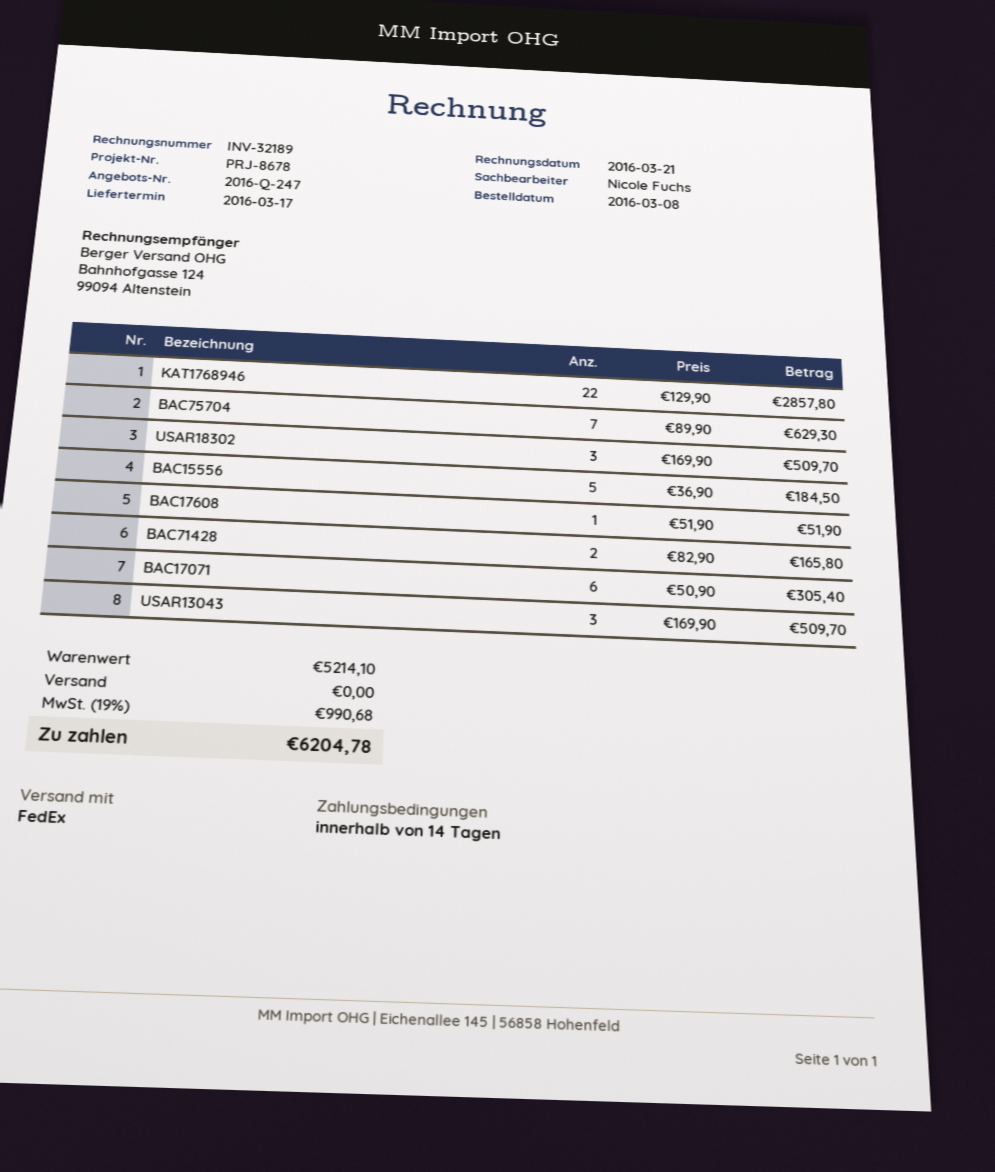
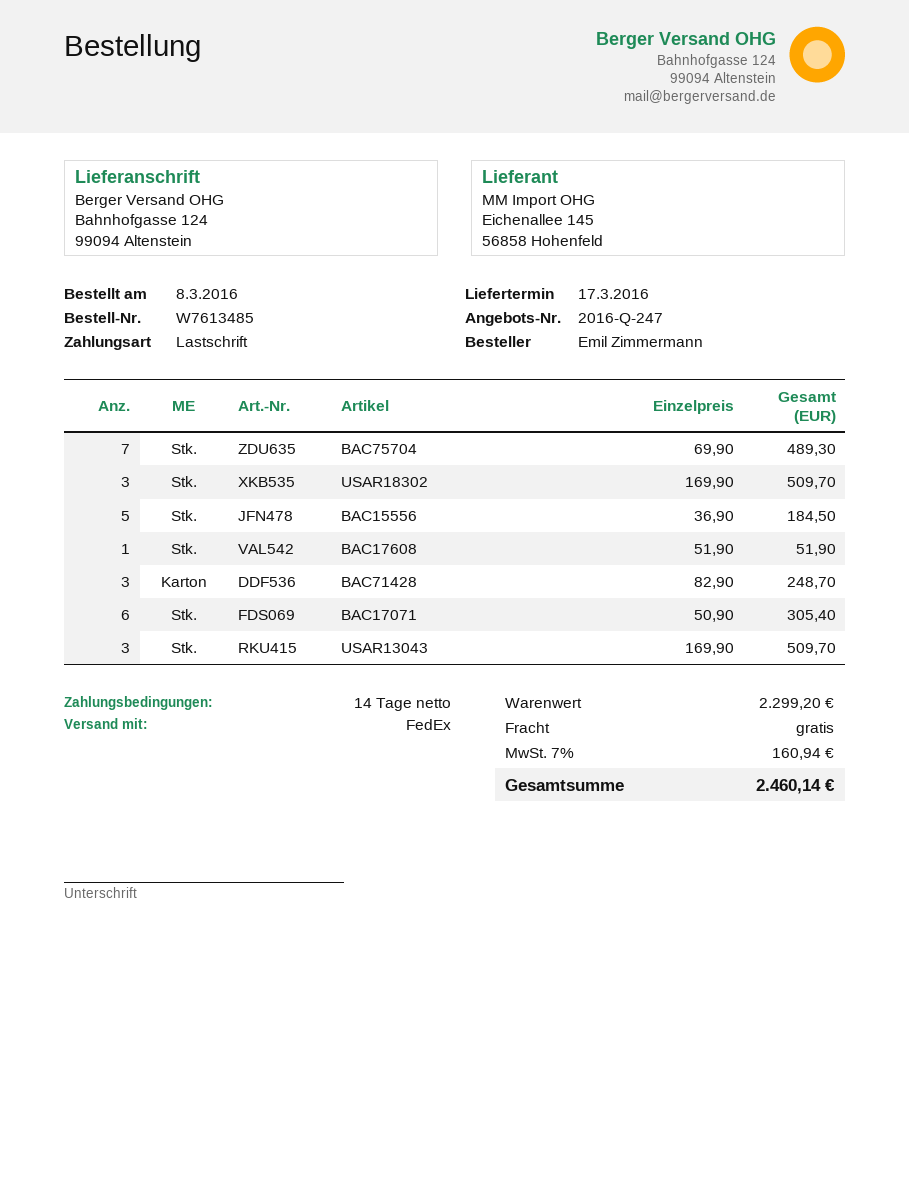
KAT1768946: 22 x 129.90 = 2857.80 -> none
BAC75704: 7 x 89.90 = 629.30 -> 7 x 69.90 = 489.30
BAC71428: 2 x 82.90 = 165.80 -> 3 x 82.90 = 248.70
subtotal: 5214.10 -> 2299.20
tax: 19% = 990.68 -> 7% = 160.94
total: 6204.78 -> 2460.14

